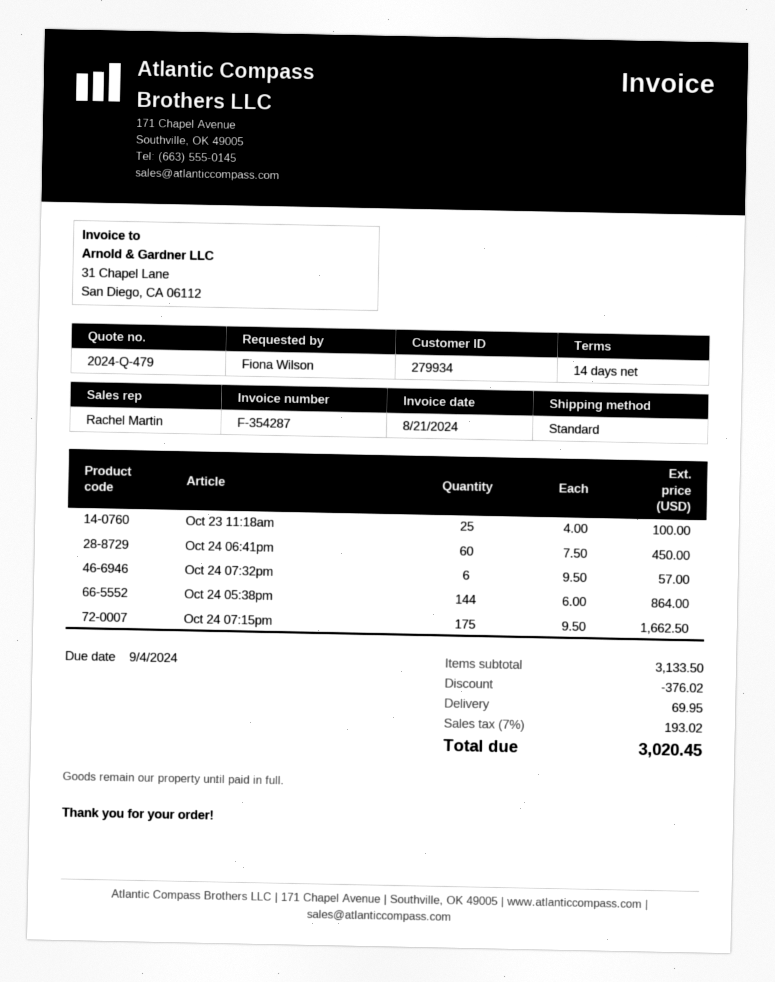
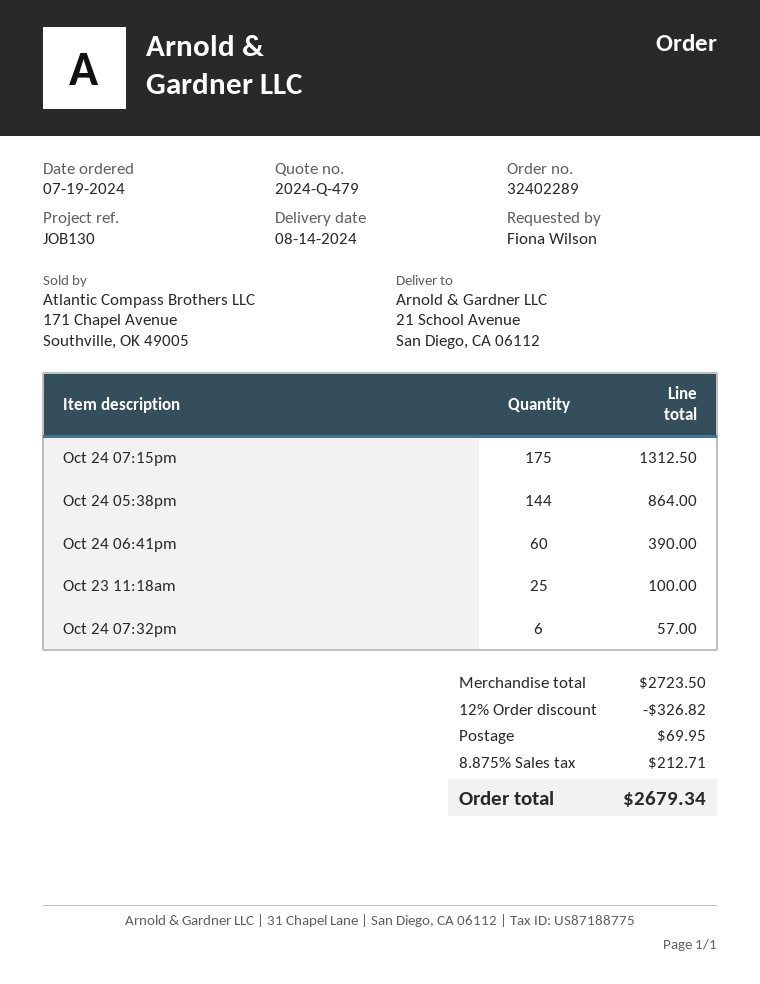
Oct 24 06:41pm: 60 for 450.00 -> 60 for 390.00
Oct 24 07:15pm: 175 for 1662.50 -> 175 for 1312.50
subtotal: 3133.50 -> 2723.50
discount: 376.02 -> 326.82
tax: 7% = 193.02 -> 8.875% = 212.71
total: 3020.45 -> 2679.34

